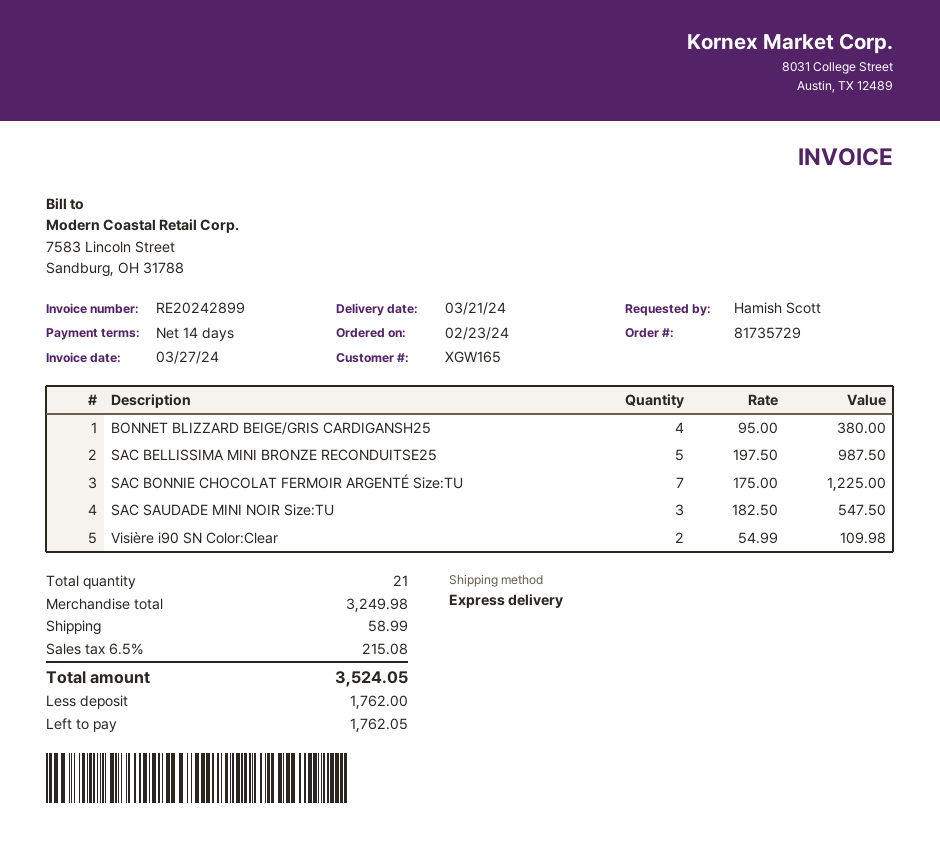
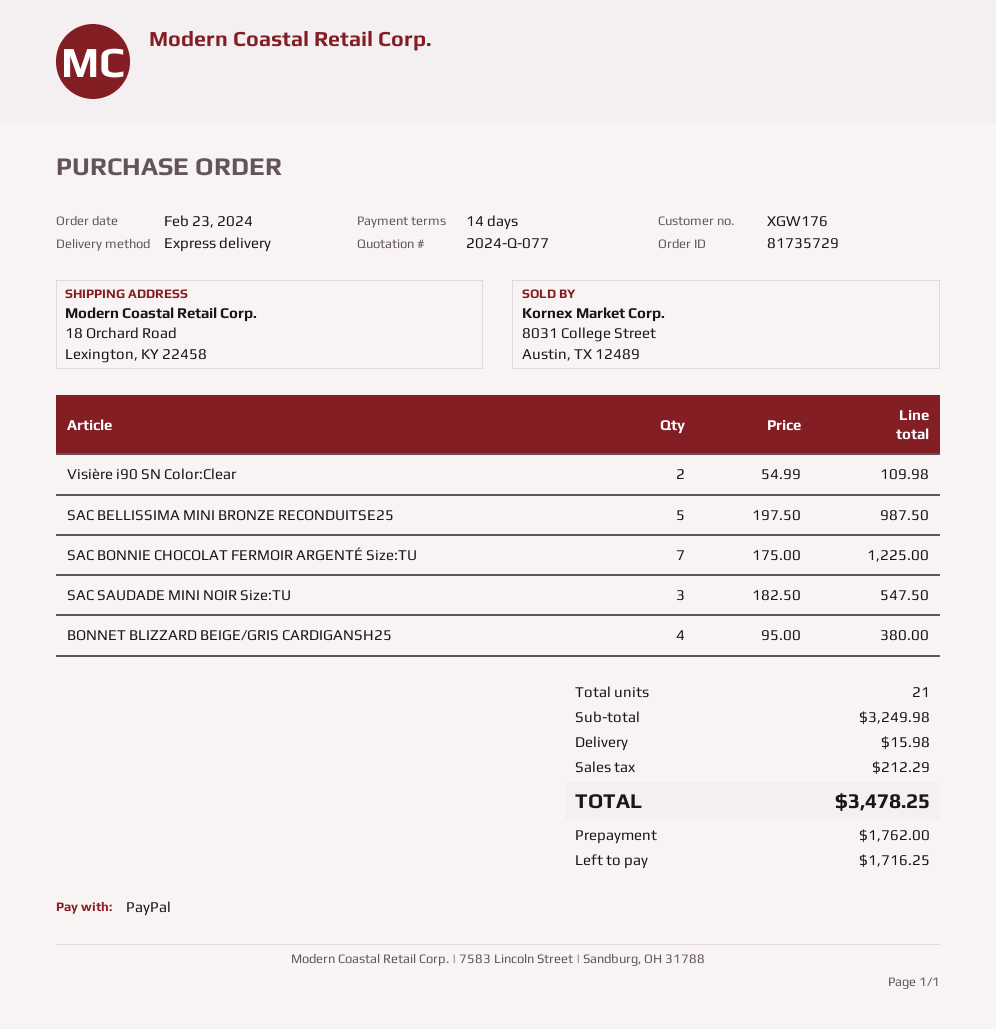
customer number: XGW165 -> XGW176
shipping: 58.99 -> 15.98
tax: 215.08 -> 212.29
total: 3524.05 -> 3478.25
balance: 1762.05 -> 1716.25

